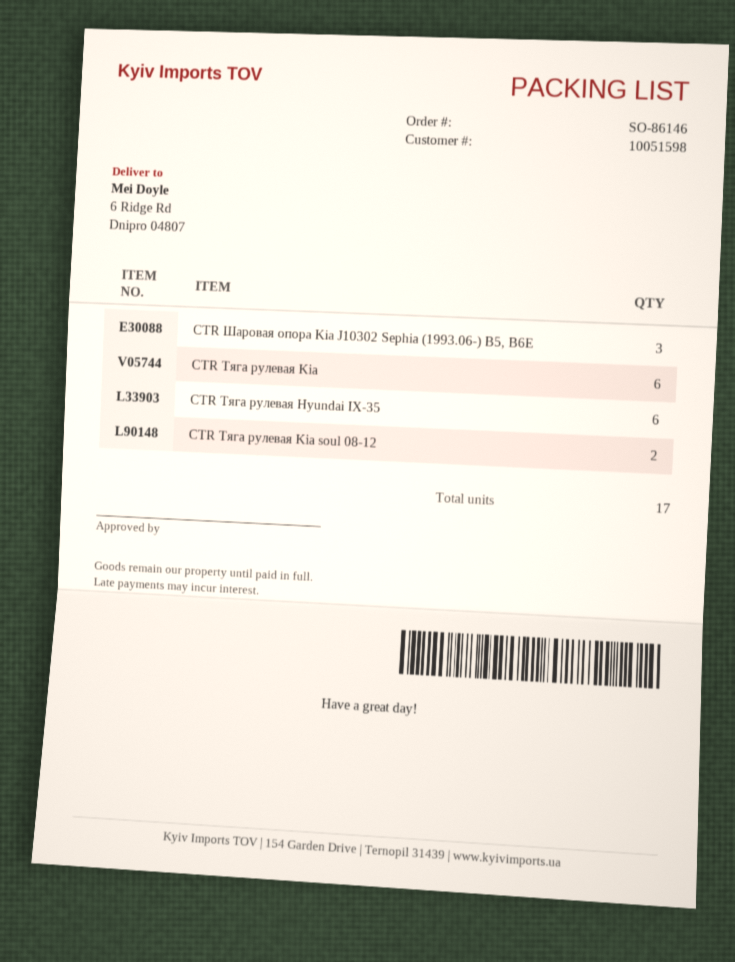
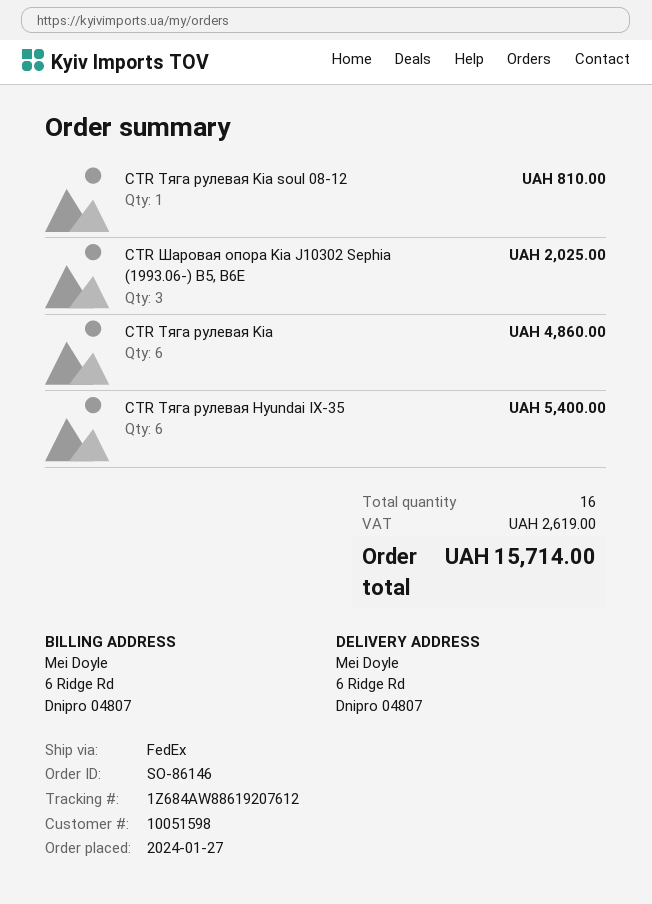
CTR Тяга рулевая Kia soul 08-12: 2 -> 1
total quantity: 17 -> 16

